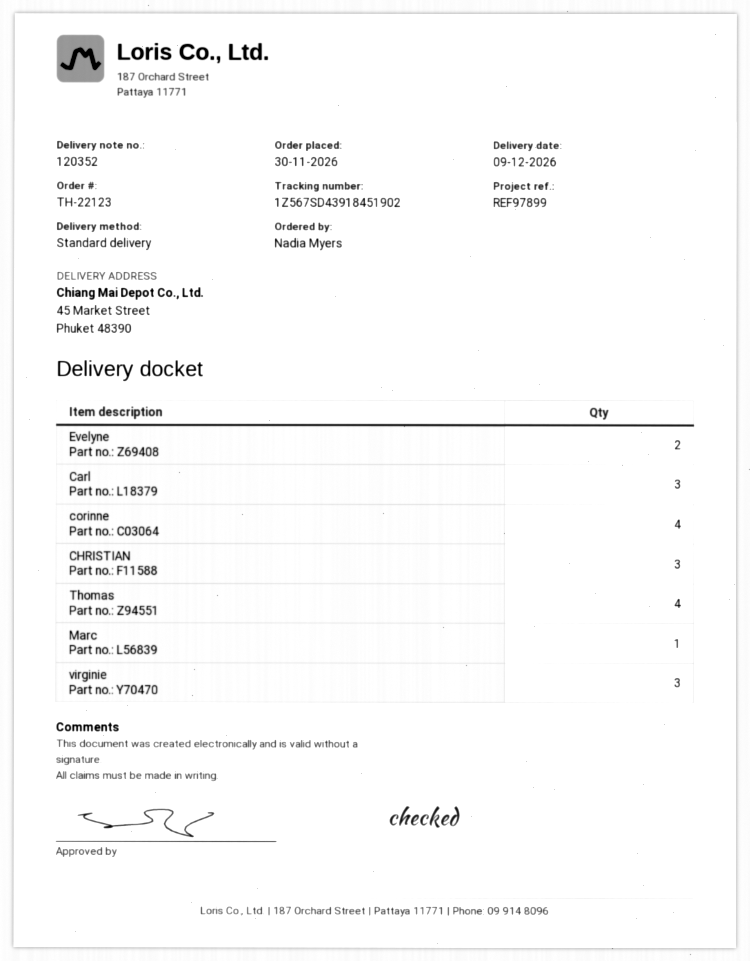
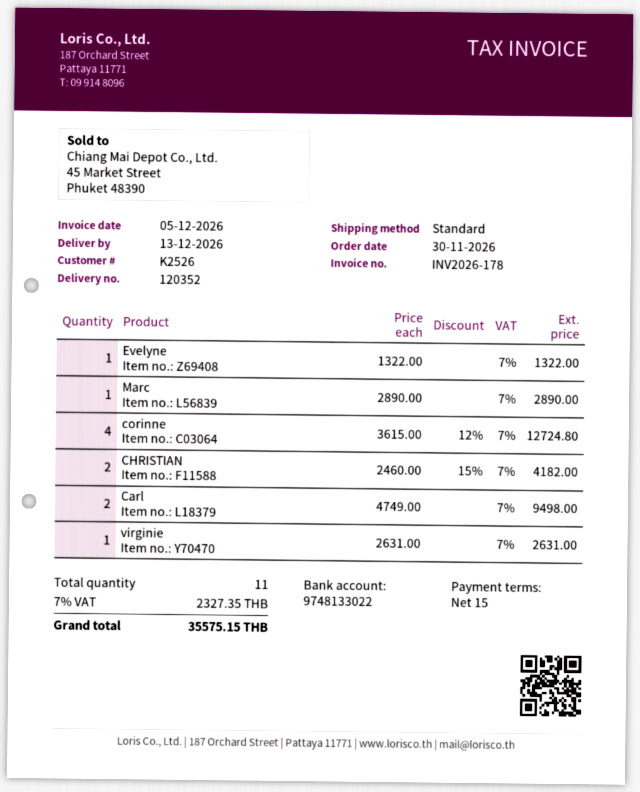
delivery date: 2026-12-09 -> 2026-12-13
Evelyne: 2 -> 1
Carl: 3 -> 2
CHRISTIAN: 3 -> 2
Thomas: 4 -> none
virginie: 3 -> 1

